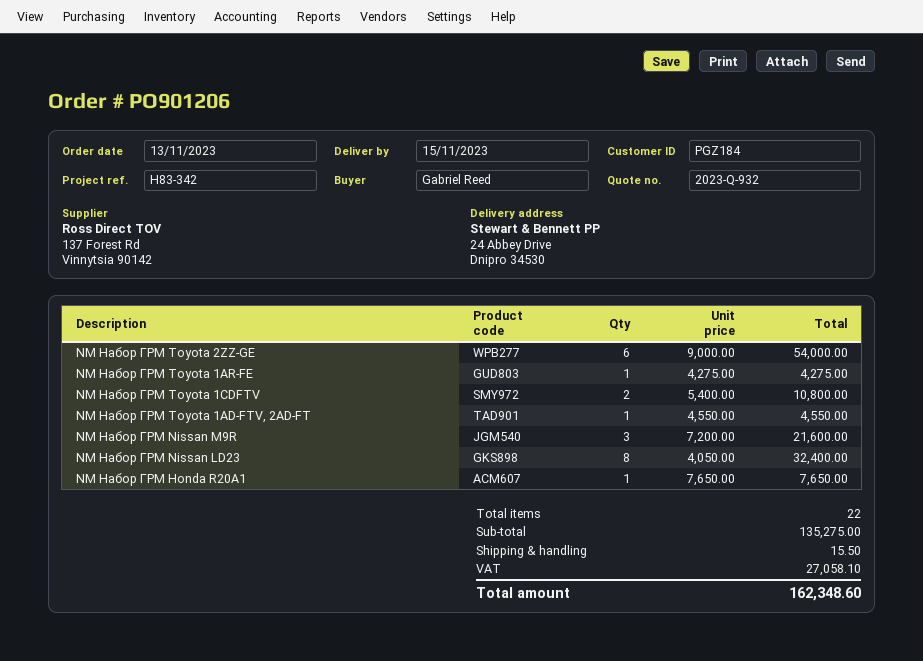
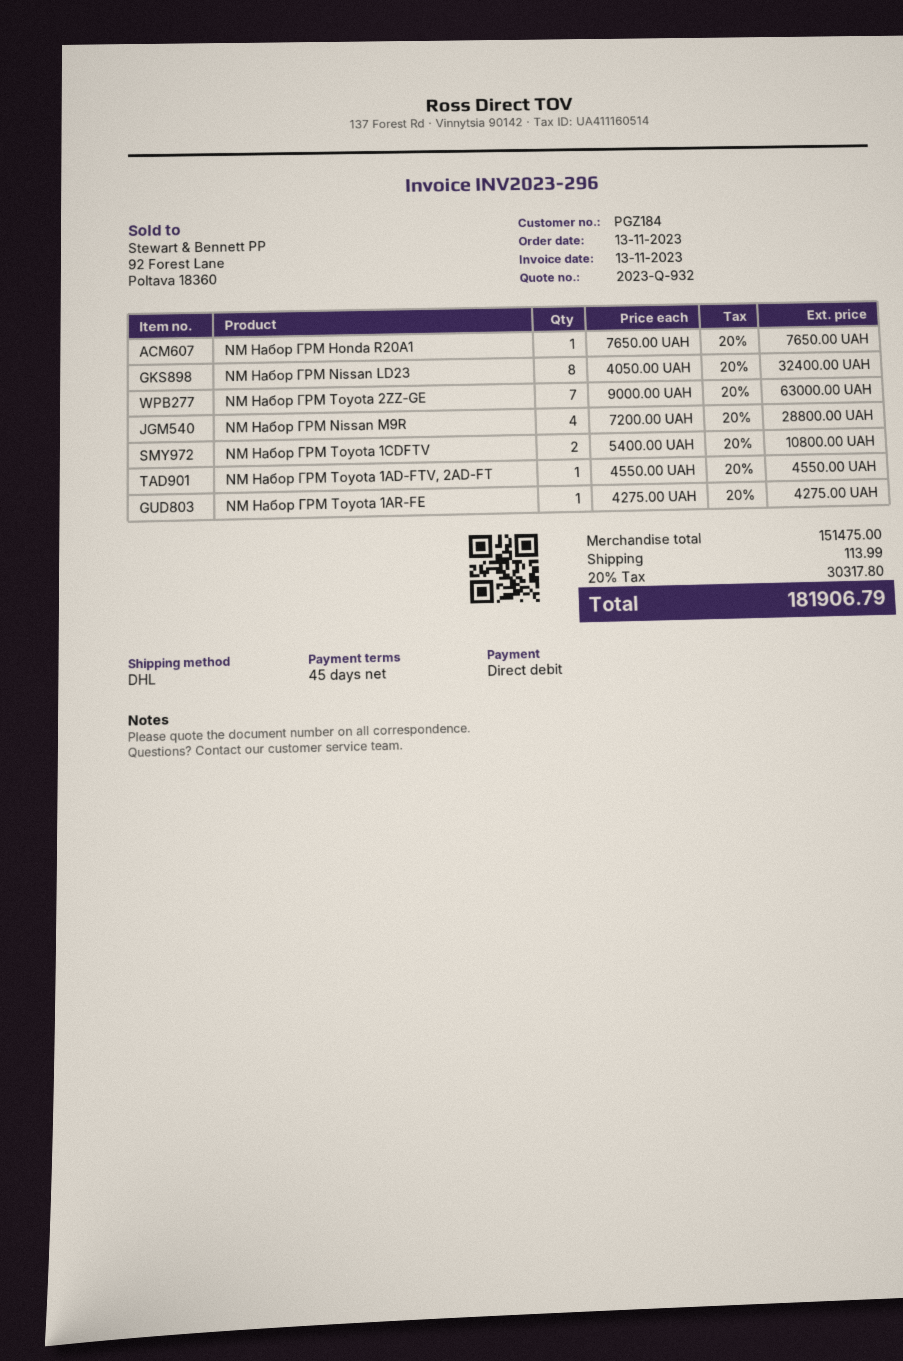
NM Набор ГРМ Toyota 2ZZ-GE: 6 x 9000.00 = 54000.00 -> 7 x 9000.00 = 63000.00
NM Набор ГРМ Nissan M9R: 3 x 7200.00 = 21600.00 -> 4 x 7200.00 = 28800.00
subtotal: 135275.00 -> 151475.00
shipping: 15.50 -> 113.99
tax: 27058.10 -> 30317.80
total: 162348.60 -> 181906.79

